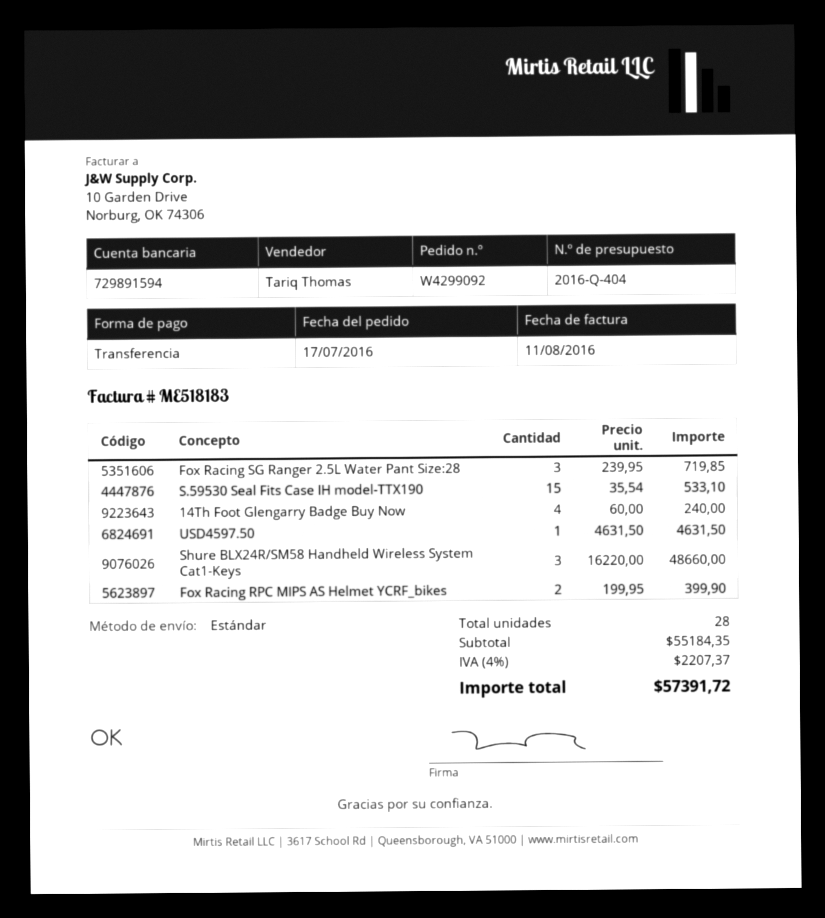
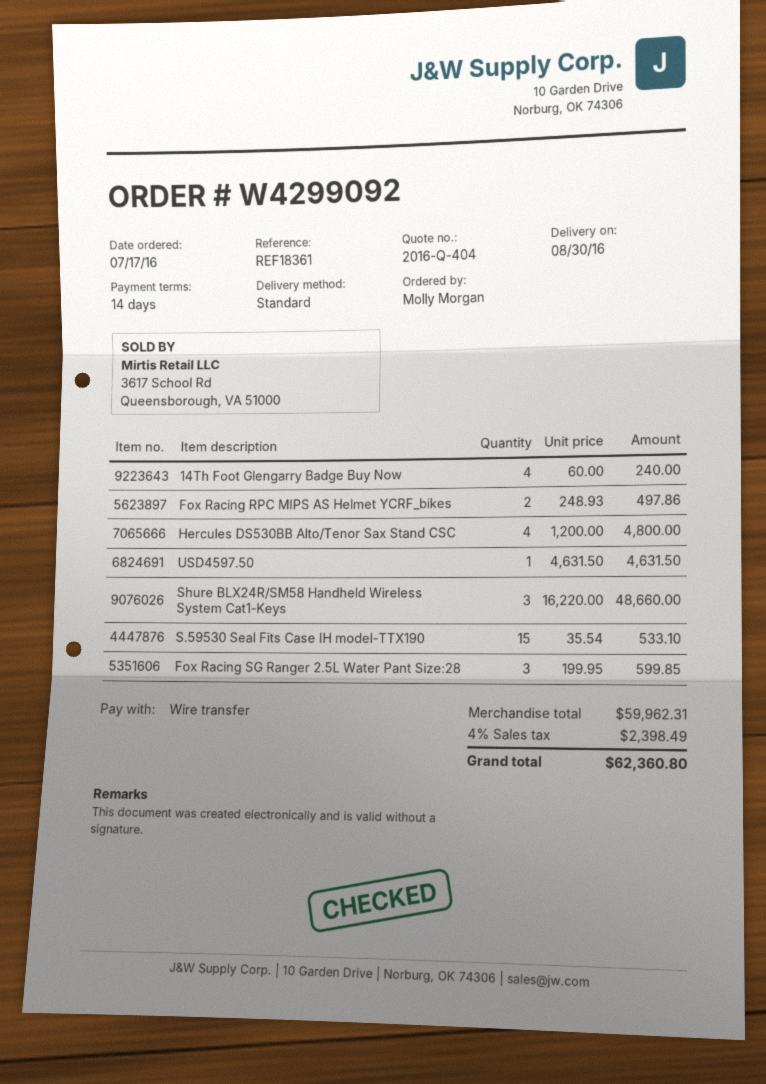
Fox Racing SG Ranger 2.5L Water Pant Size:28: 3 x 239.95 = 719.85 -> 3 x 199.95 = 599.85
Fox Racing RPC MIPS AS Helmet YCRF_bikes: 2 x 199.95 = 399.90 -> 2 x 248.93 = 497.86
Hercules DS530BB Alto/Tenor Sax Stand CSC: none -> 4 x 1200.00 = 4800.00
subtotal: 55184.35 -> 59962.31
tax: 4% = 2207.37 -> 4% = 2398.49
total: 57391.72 -> 62360.80

